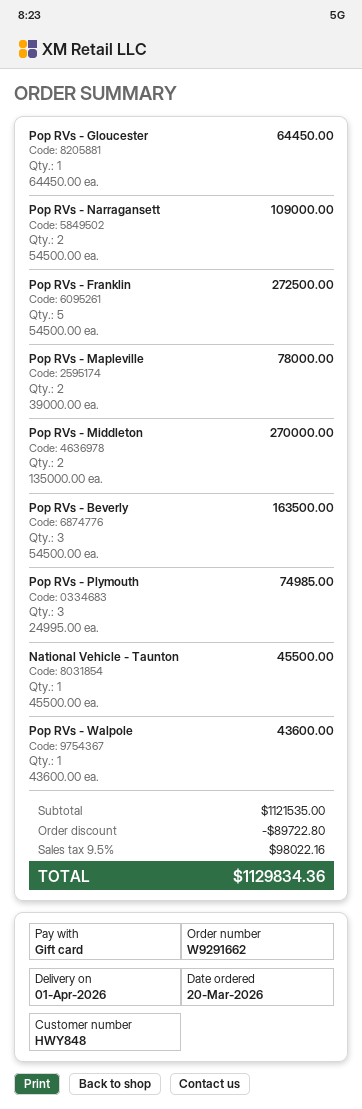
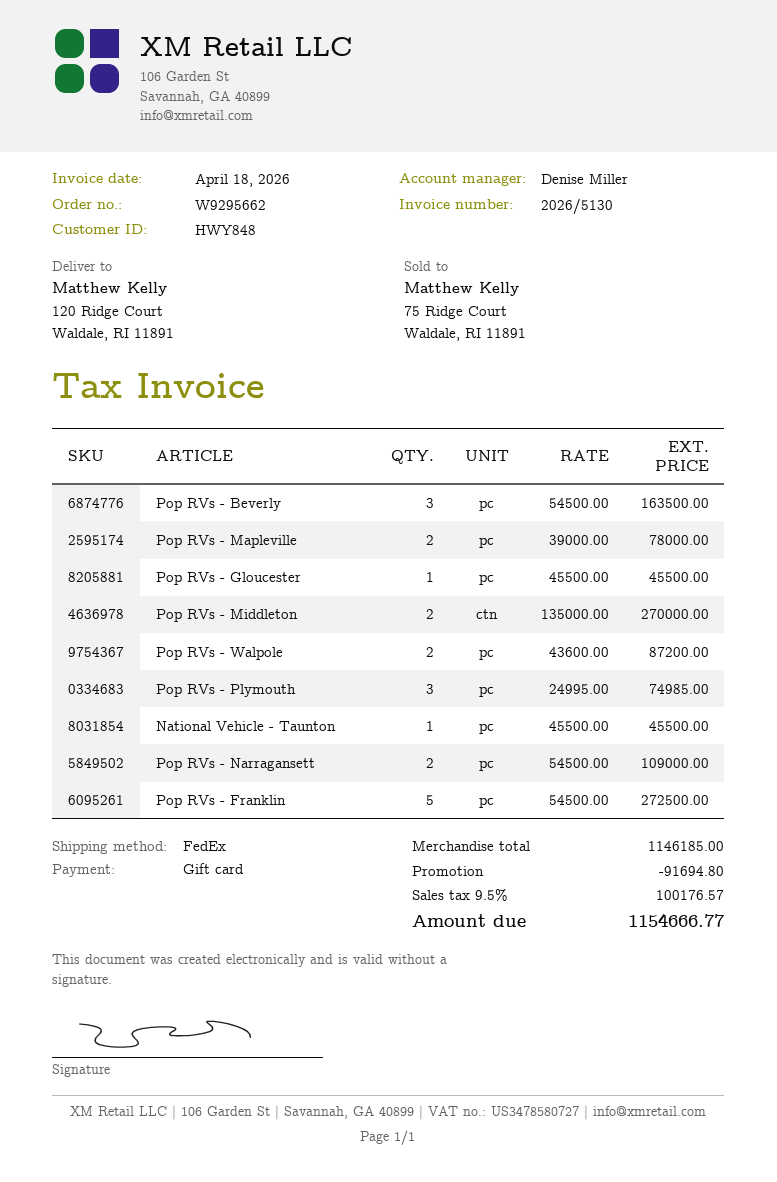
order number: W9291662 -> W9295662
Pop RVs - Gloucester: 1 x 64450.00 = 64450.00 -> 1 x 45500.00 = 45500.00
Pop RVs - Walpole: 1 x 43600.00 = 43600.00 -> 2 x 43600.00 = 87200.00
subtotal: 1121535.00 -> 1146185.00
discount: 89722.80 -> 91694.80
tax: 9.5% = 98022.16 -> 9.5% = 100176.57
total: 1129834.36 -> 1154666.77

